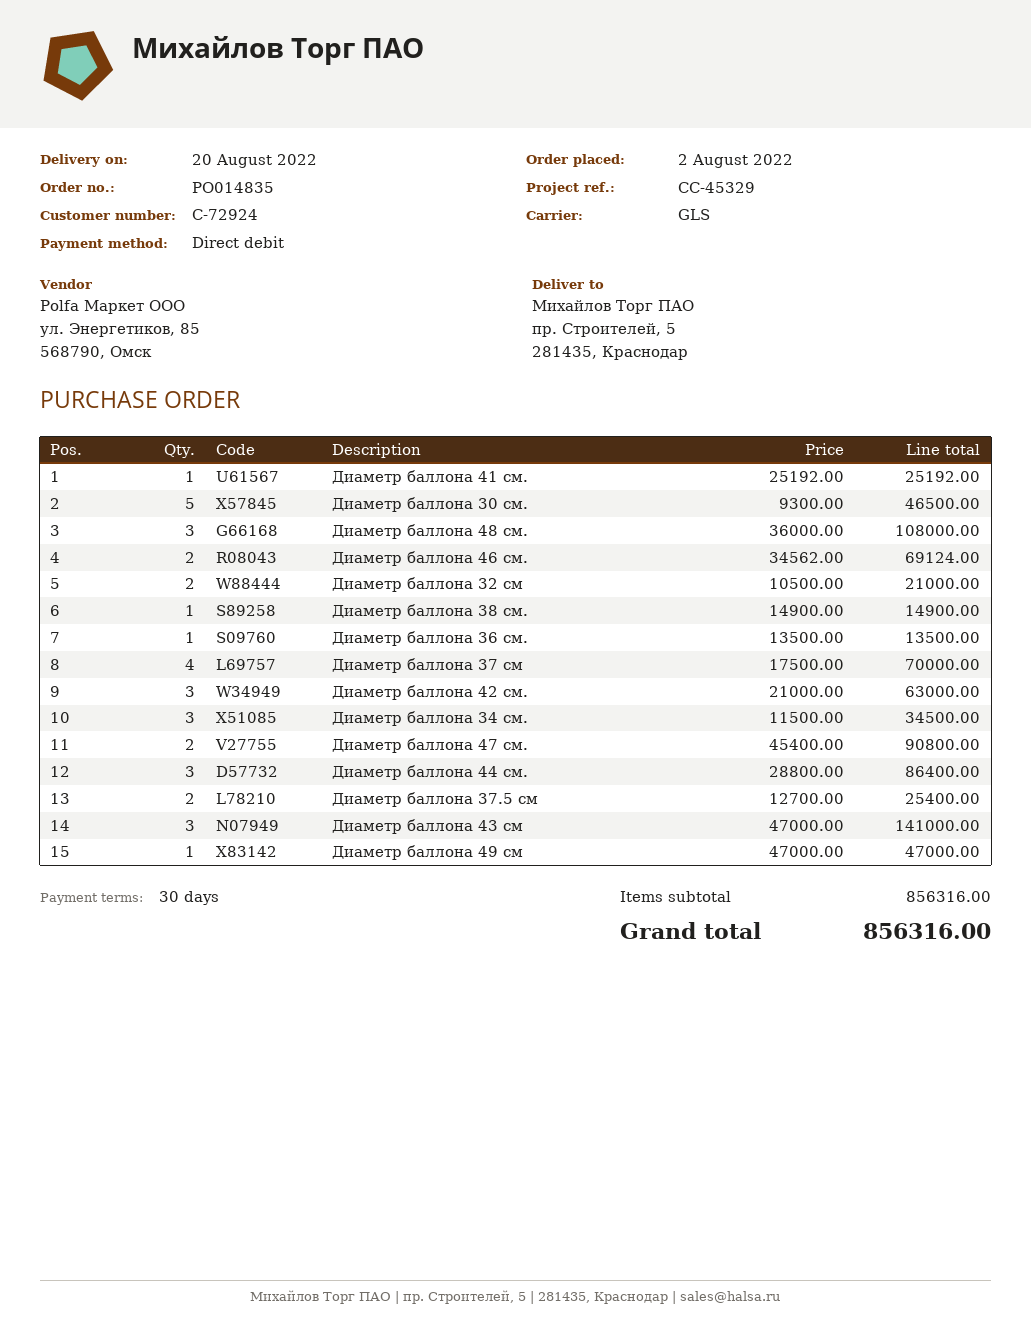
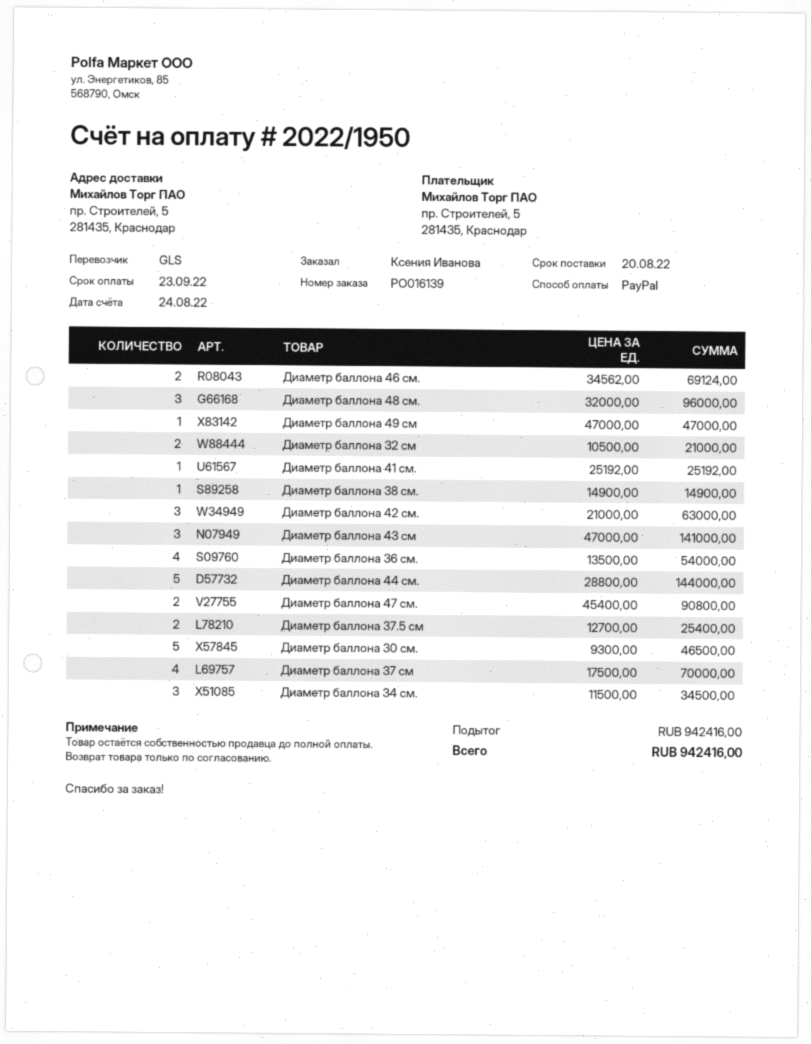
order number: PO014835 -> PO016139
payment method: direct debit -> PayPal
Диаметр баллона 48 см.: 3 x 36000.00 = 108000.00 -> 3 x 32000.00 = 96000.00
Диаметр баллона 36 см.: 1 x 13500.00 = 13500.00 -> 4 x 13500.00 = 54000.00
Диаметр баллона 44 см.: 3 x 28800.00 = 86400.00 -> 5 x 28800.00 = 144000.00
subtotal: 856316.00 -> 942416.00
total: 856316.00 -> 942416.00

